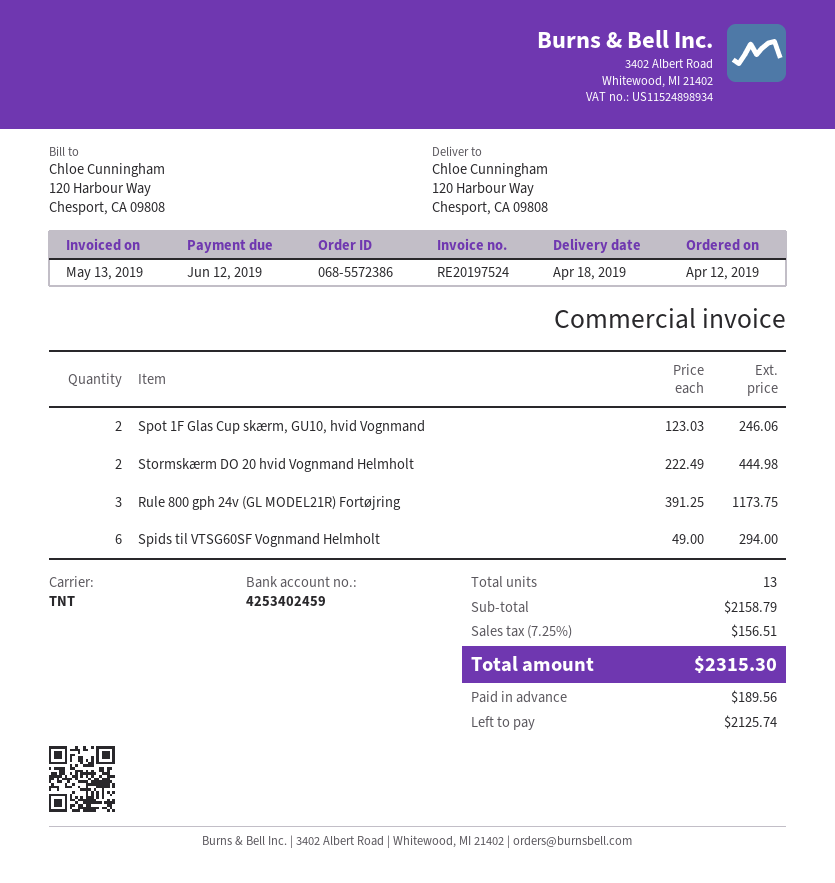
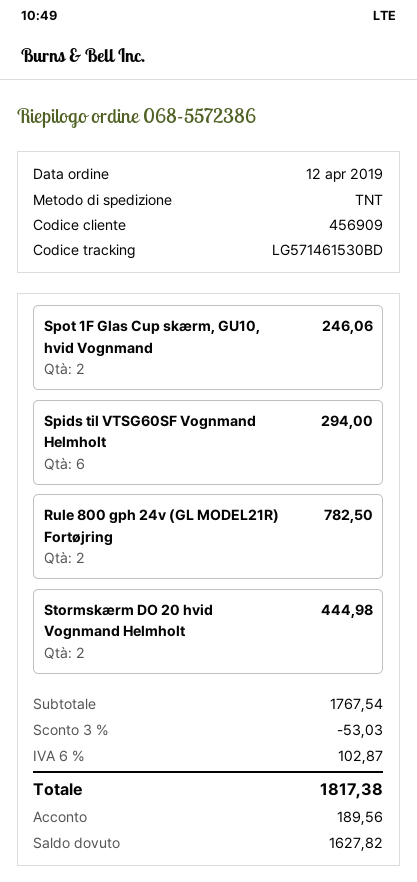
Rule 800 gph 24v (GL MODEL21R) Fortøjring: 3 for 1173.75 -> 2 for 782.50
subtotal: 2158.79 -> 1767.54
discount: none -> 3% = 53.03
tax: 7.25% = 156.51 -> 6% = 102.87
total: 2315.30 -> 1817.38
balance: 2125.74 -> 1627.82

